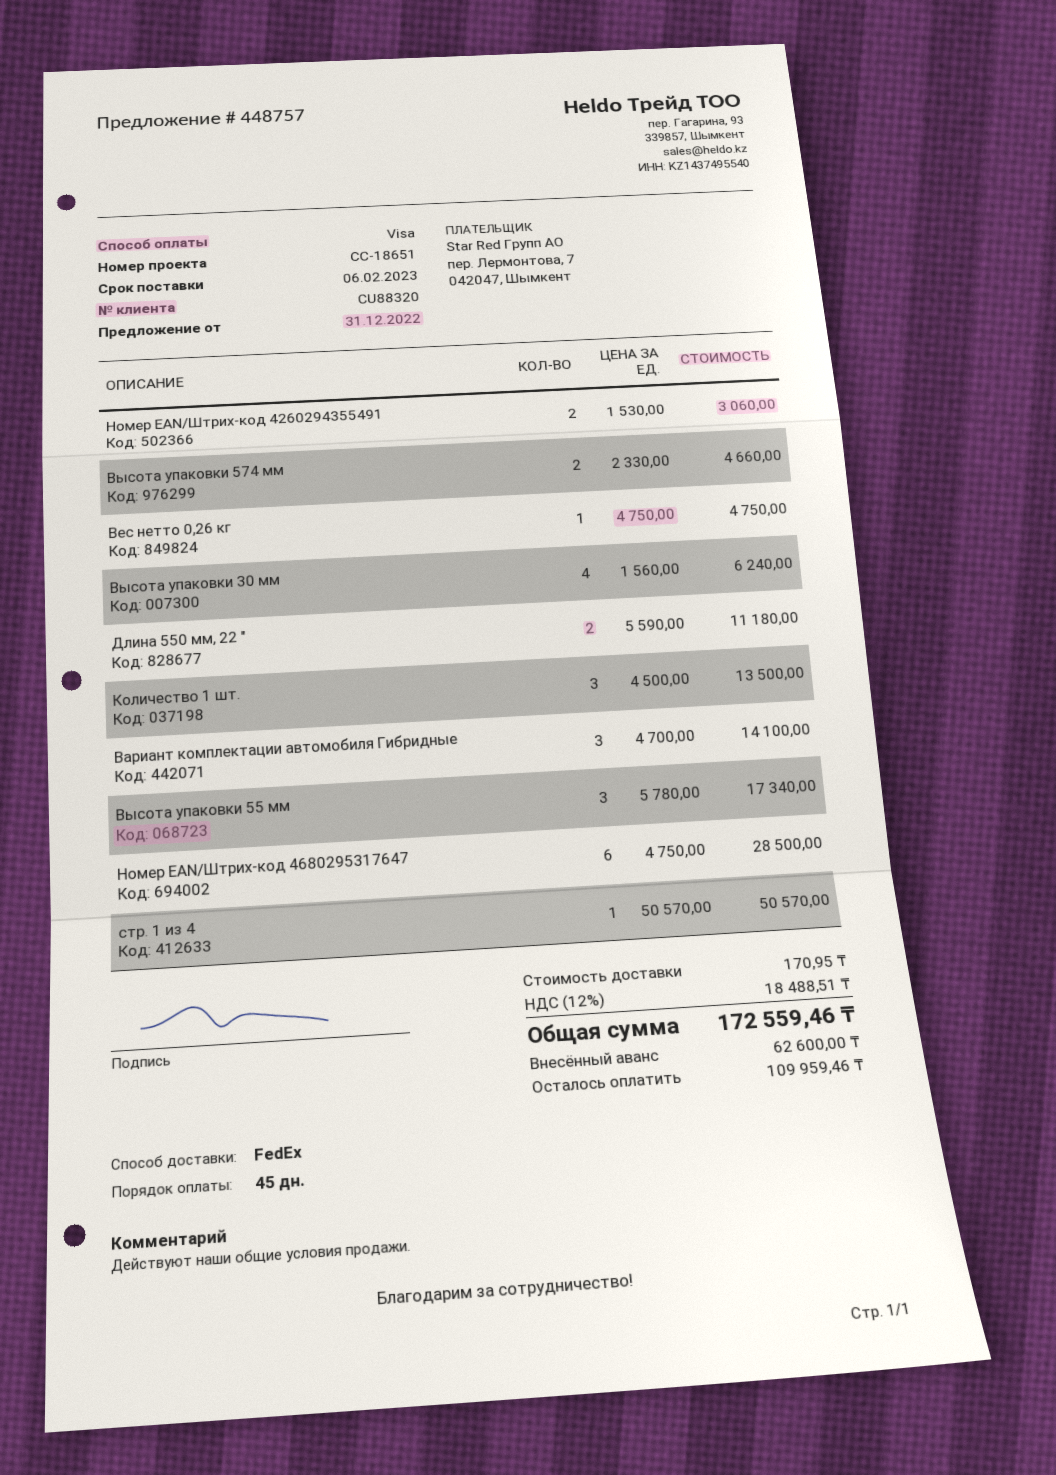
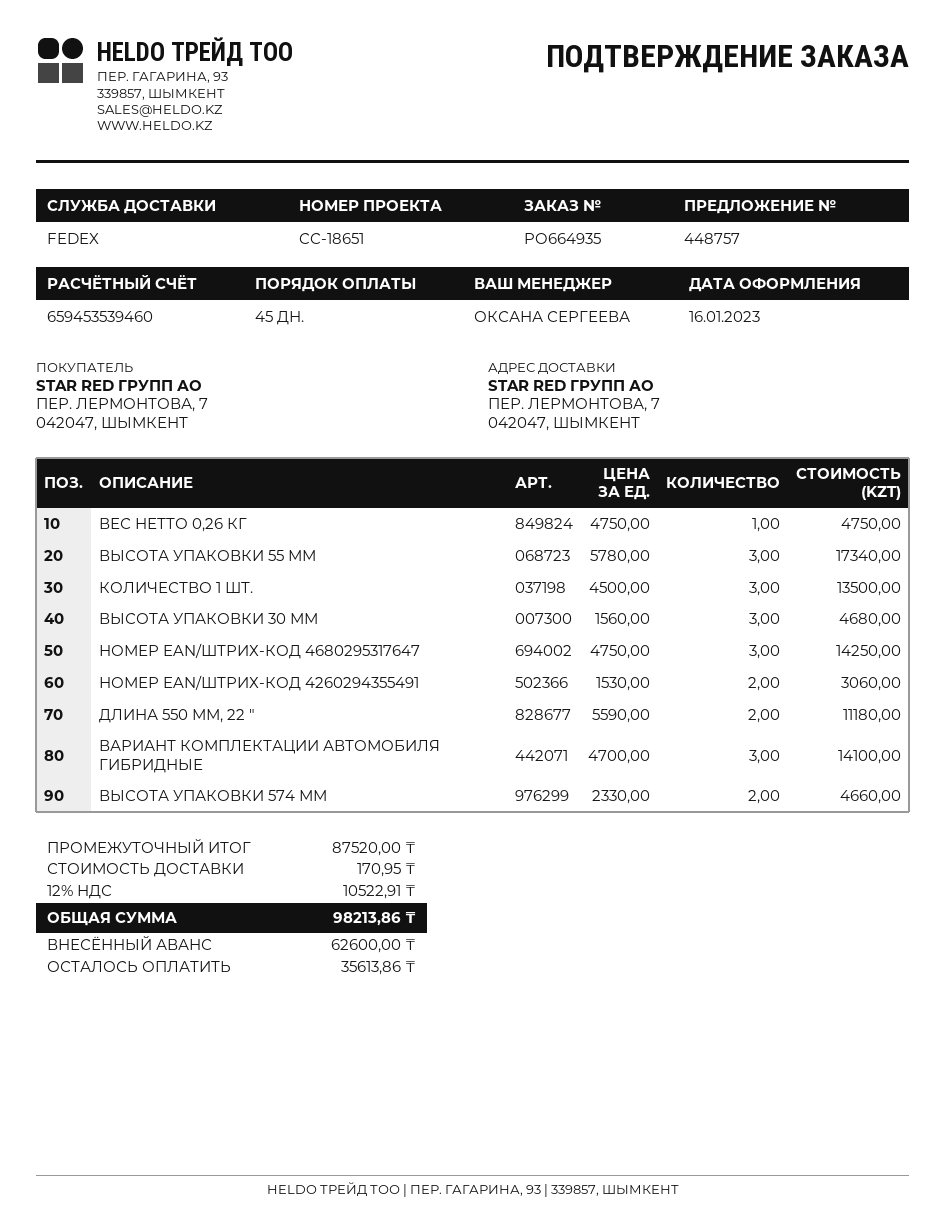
Высота упаковки 30 мм: 4 x 1560.00 = 6240.00 -> 3 x 1560.00 = 4680.00
Номер EAN/Штрих-код 4680295317647: 6 x 4750.00 = 28500.00 -> 3 x 4750.00 = 14250.00
стр. 1 из 4: 1 x 50570.00 = 50570.00 -> none
tax: 12% = 18488.51 -> 12% = 10522.91
total: 172559.46 -> 98213.86
balance: 109959.46 -> 35613.86

